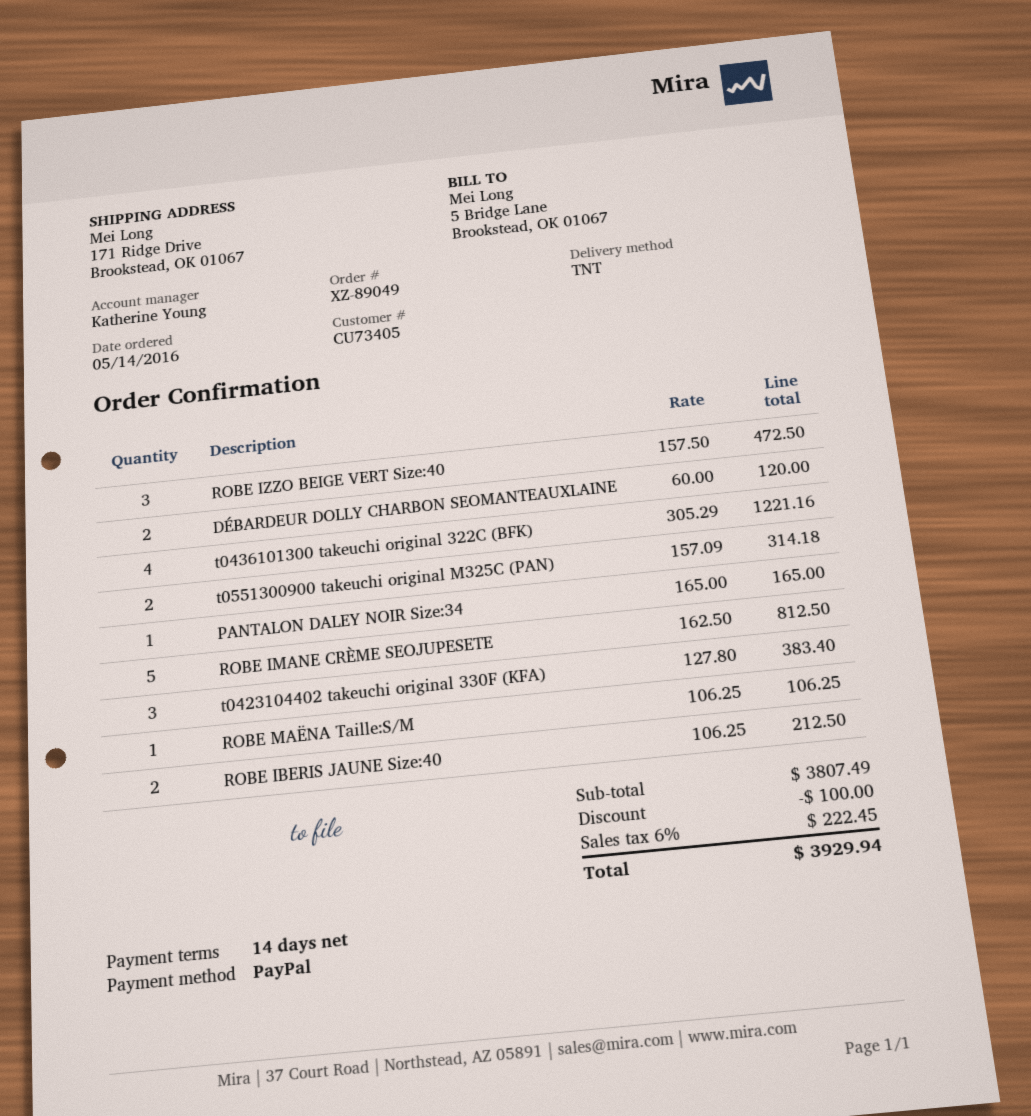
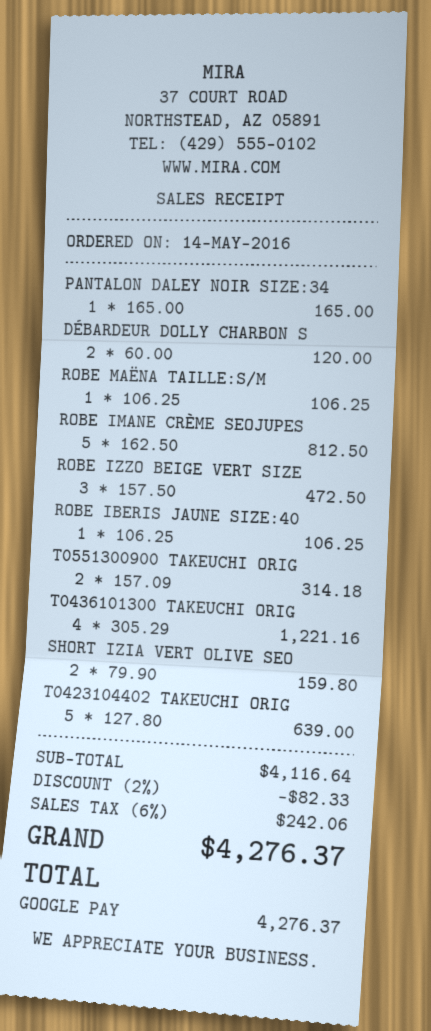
payment method: PayPal -> Google Pay
t0423104402 takeuchi original 330F (KFA): 3 x 127.80 = 383.40 -> 5 x 127.80 = 639.00
ROBE IBERIS JAUNE Size:40: 2 x 106.25 = 212.50 -> 1 x 106.25 = 106.25
SHORT IZIA VERT OLIVE SEO: none -> 2 x 79.90 = 159.80
subtotal: 3807.49 -> 4116.64
discount: 100.00 -> 82.33
tax: 6% = 222.45 -> 6% = 242.06
total: 3929.94 -> 4276.37

